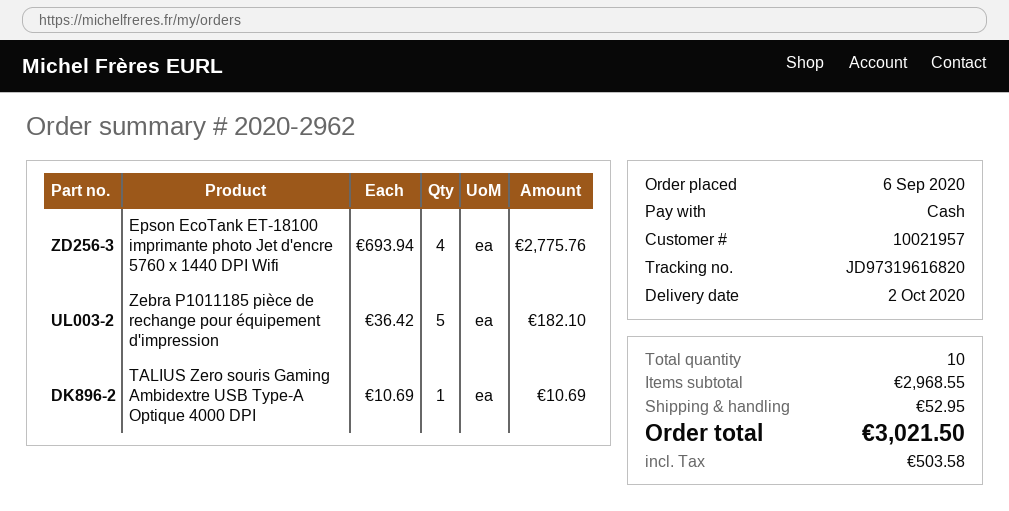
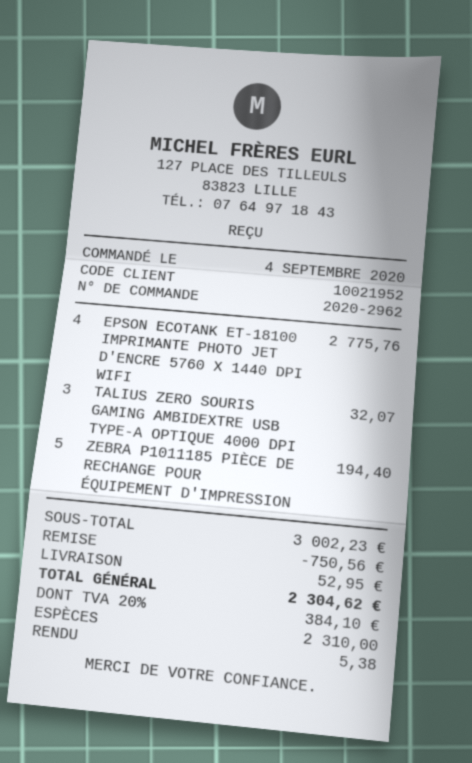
order date: 2020-09-06 -> 2020-09-04
customer number: 10021957 -> 10021952
Zebra P1011185 pièce de rechange pour équipement d'impression: 5 for 182.10 -> 5 for 194.40
TALIUS Zero souris Gaming Ambidextre USB Type-A Optique 4000 DPI: 1 for 10.69 -> 3 for 32.07
subtotal: 2968.55 -> 3002.23
discount: none -> 750.56
tax: 503.58 -> 384.10
total: 3021.50 -> 2304.62

